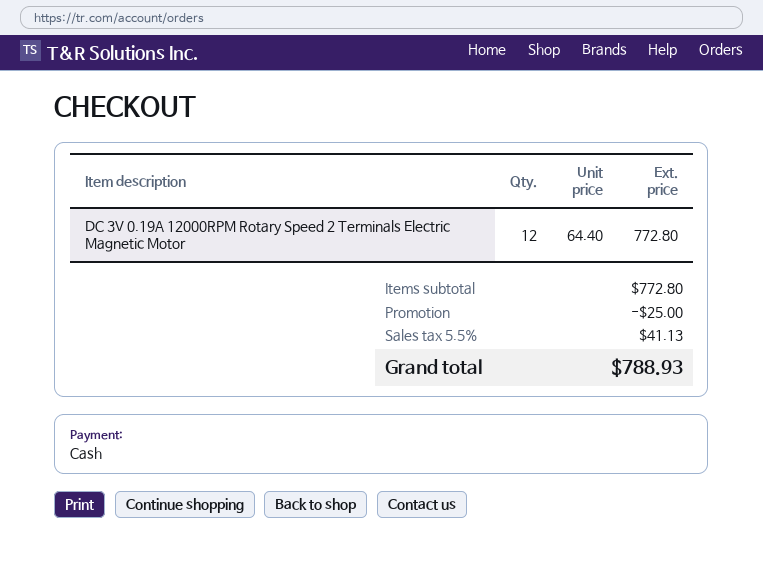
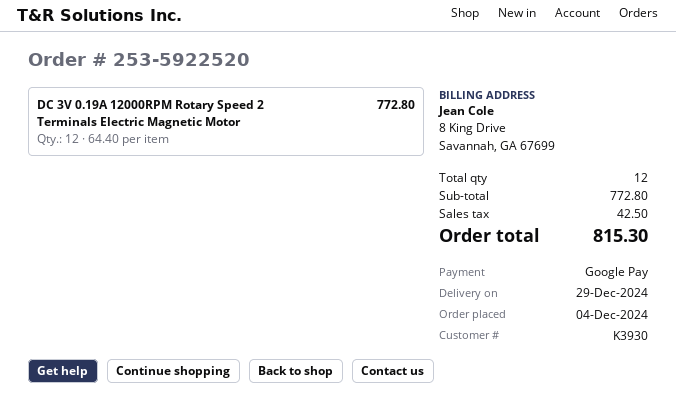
payment method: cash -> Google Pay
discount: 25.00 -> none
tax: 41.13 -> 42.50
total: 788.93 -> 815.30

